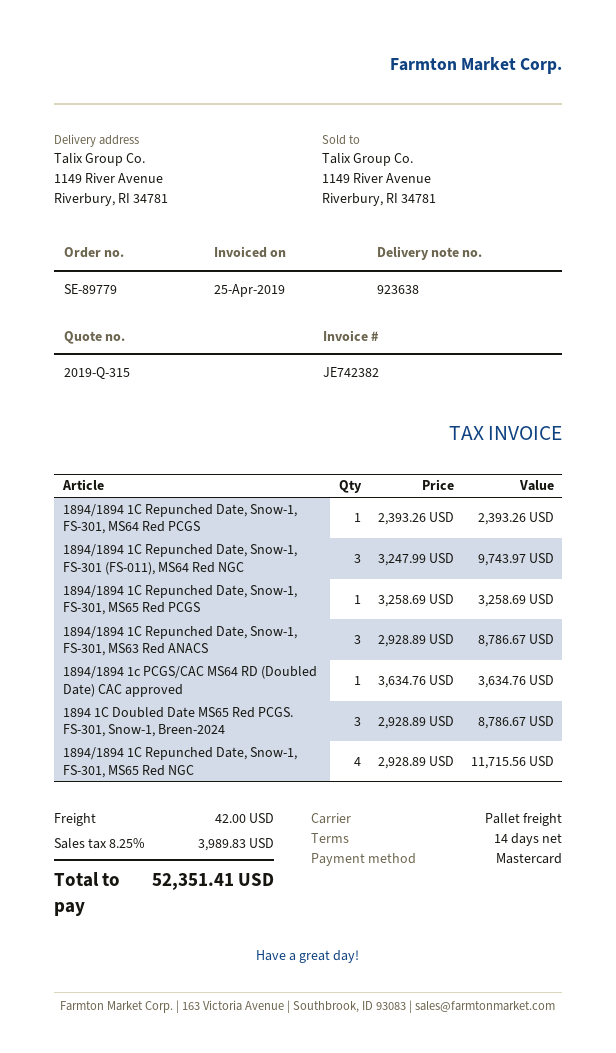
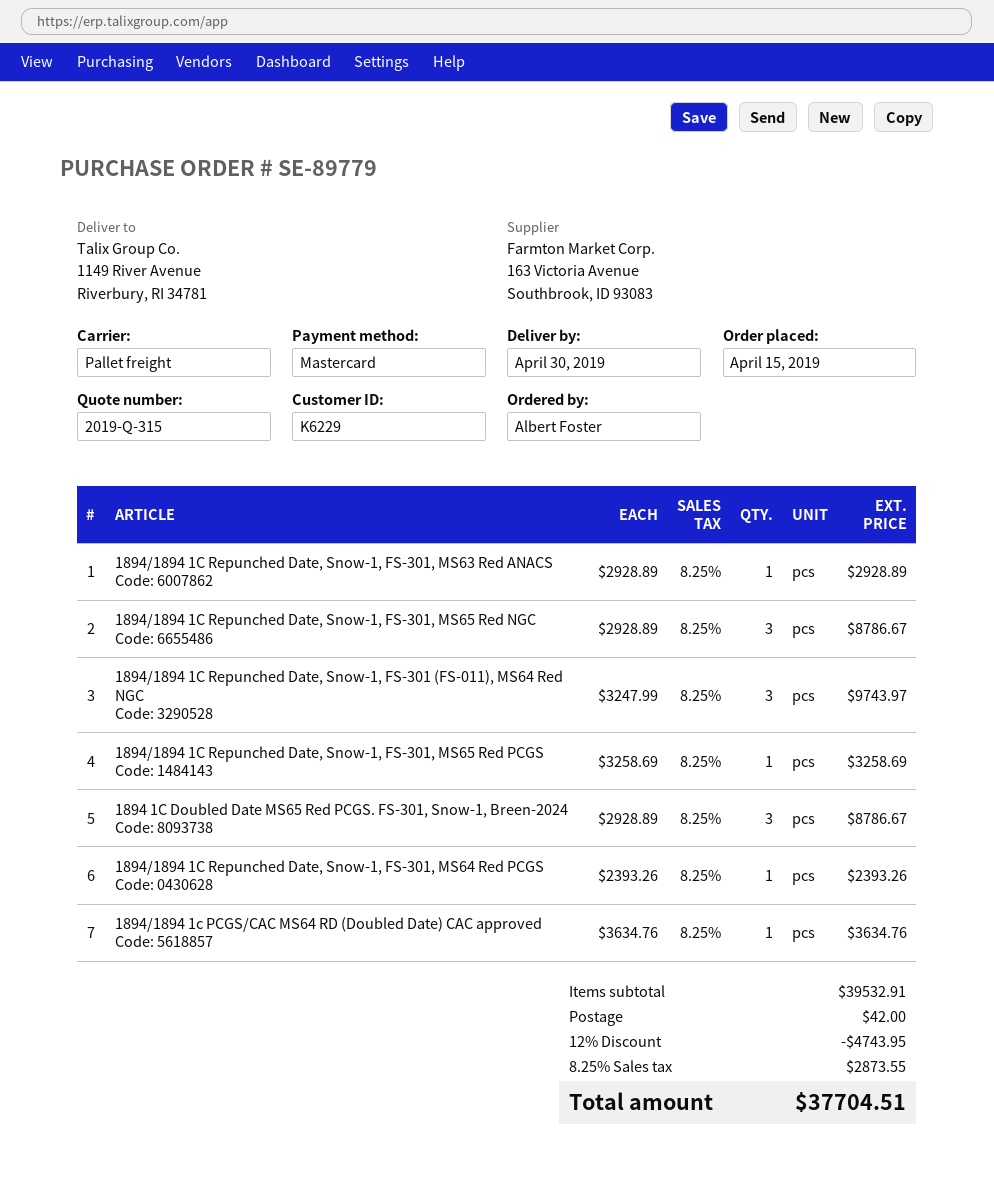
1894/1894 1C Repunched Date, Snow-1, FS-301, MS63 Red ANACS: 3 x 2928.89 = 8786.67 -> 1 x 2928.89 = 2928.89
1894/1894 1C Repunched Date, Snow-1, FS-301, MS65 Red NGC: 4 x 2928.89 = 11715.56 -> 3 x 2928.89 = 8786.67
discount: none -> 12% = 4743.95
tax: 8.25% = 3989.83 -> 8.25% = 2873.55
total: 52351.41 -> 37704.51

